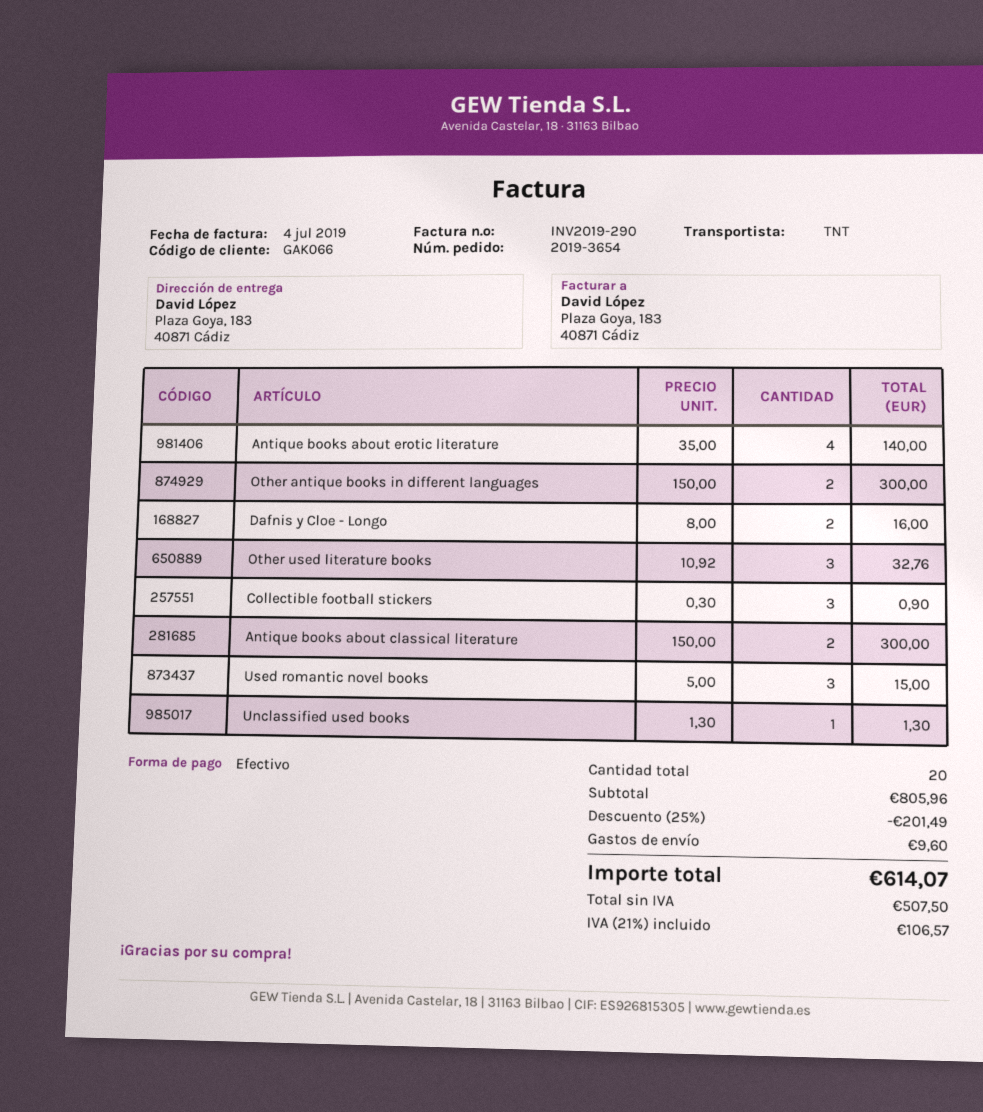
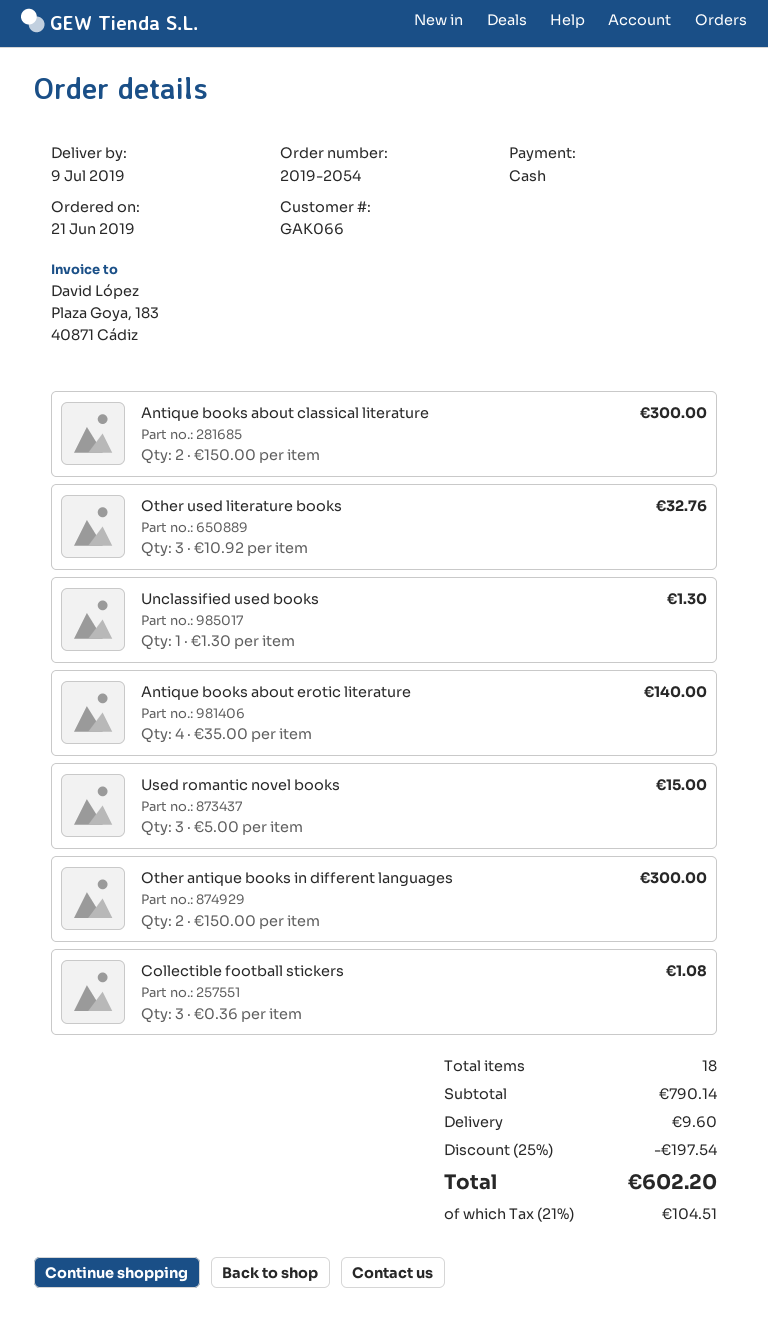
order number: 2019-3654 -> 2019-2054
Dafnis y Cloe - Longo: 2 x 8.00 = 16.00 -> none
Collectible football stickers: 3 x 0.30 = 0.90 -> 3 x 0.36 = 1.08
total quantity: 20 -> 18
subtotal: 805.96 -> 790.14
discount: 25% = 201.49 -> 25% = 197.54
tax: 21% = 106.57 -> 21% = 104.51
total: 614.07 -> 602.20

